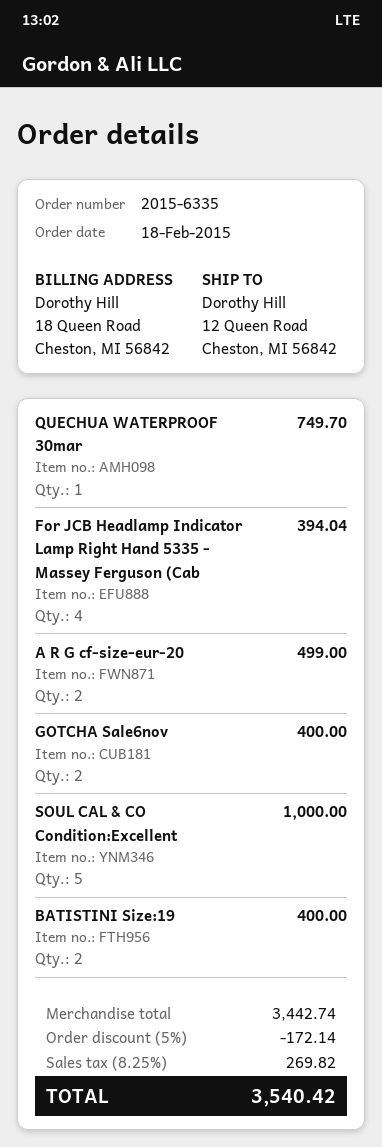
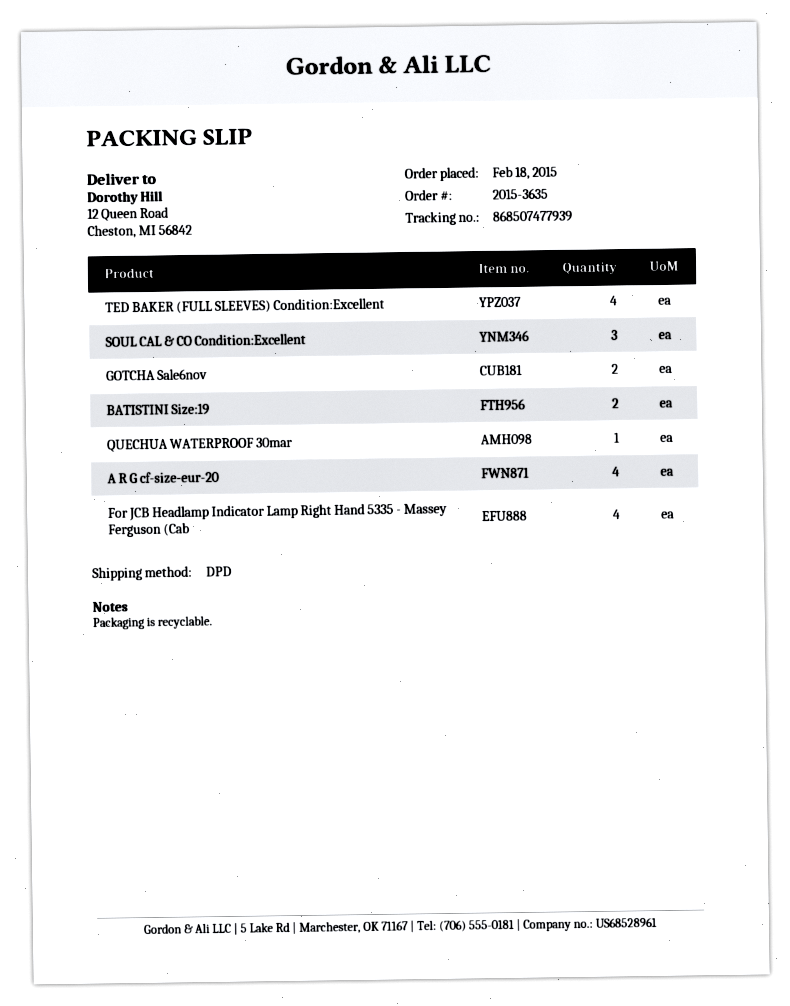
order number: 2015-6335 -> 2015-3635
A R G cf-size-eur-20: 2 -> 4
SOUL CAL & CO Condition:Excellent: 5 -> 3
TED BAKER (FULL SLEEVES) Condition:Excellent: none -> 4

